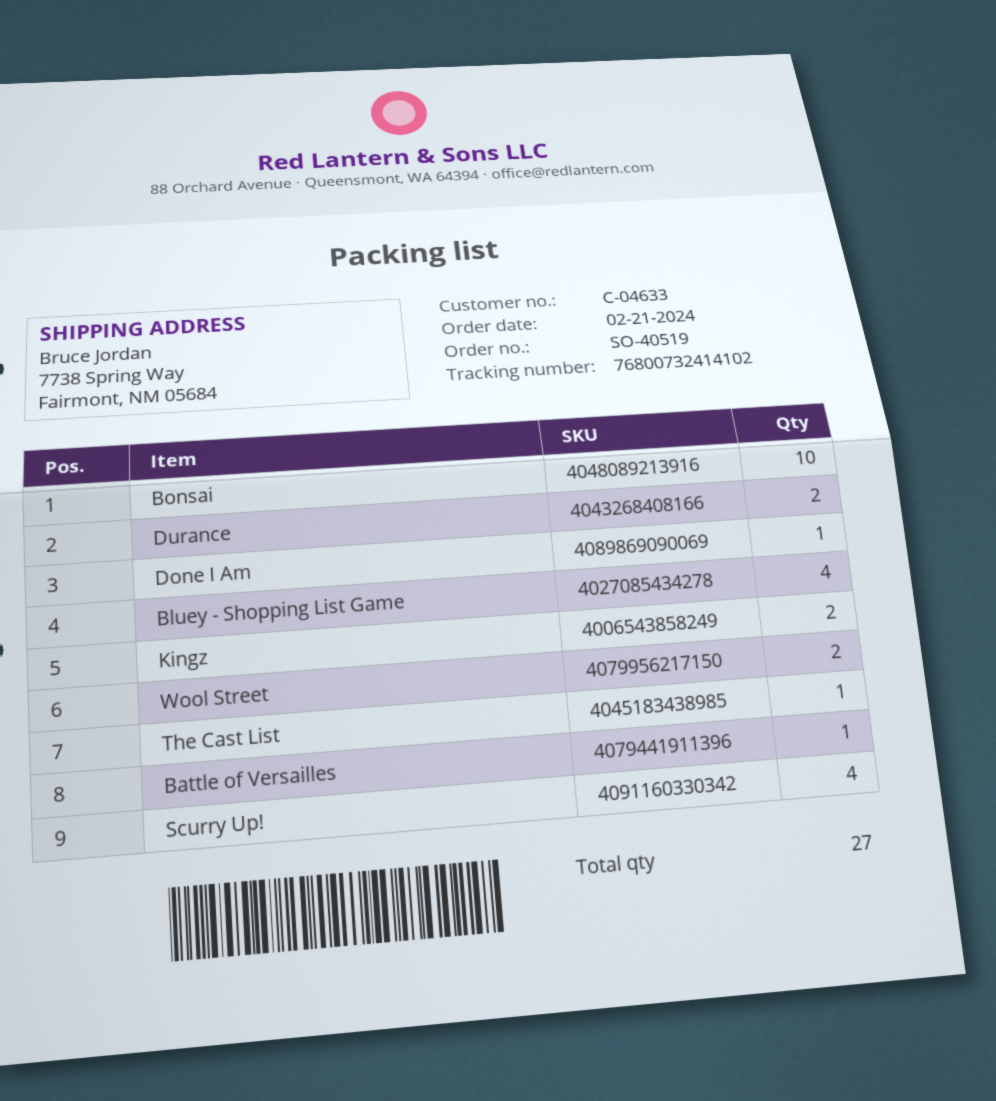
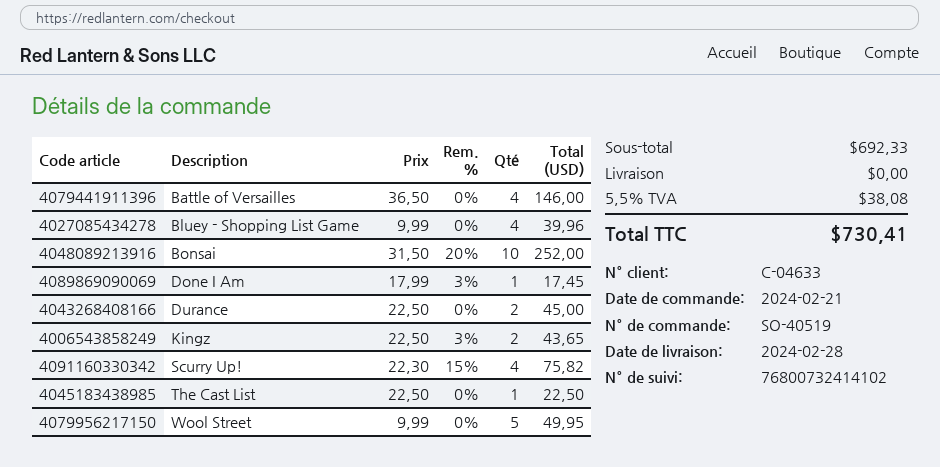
Wool Street: 2 -> 5
Battle of Versailles: 1 -> 4

